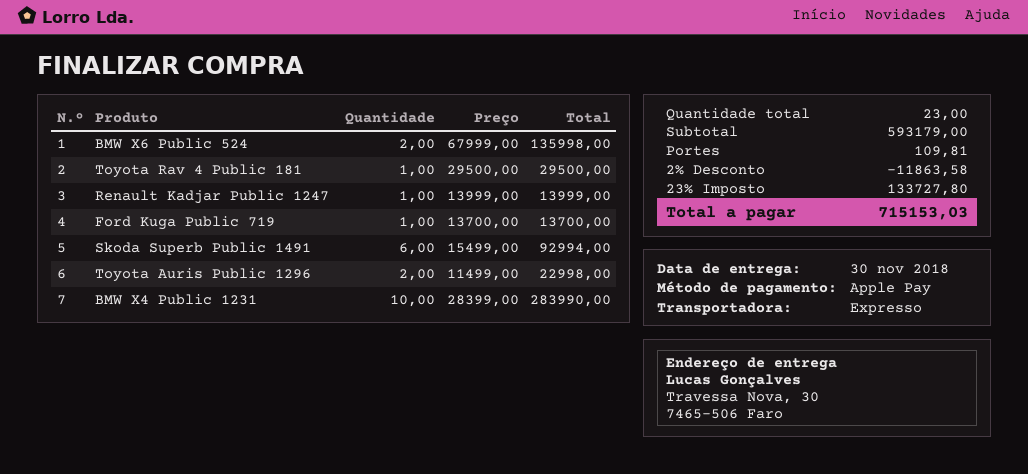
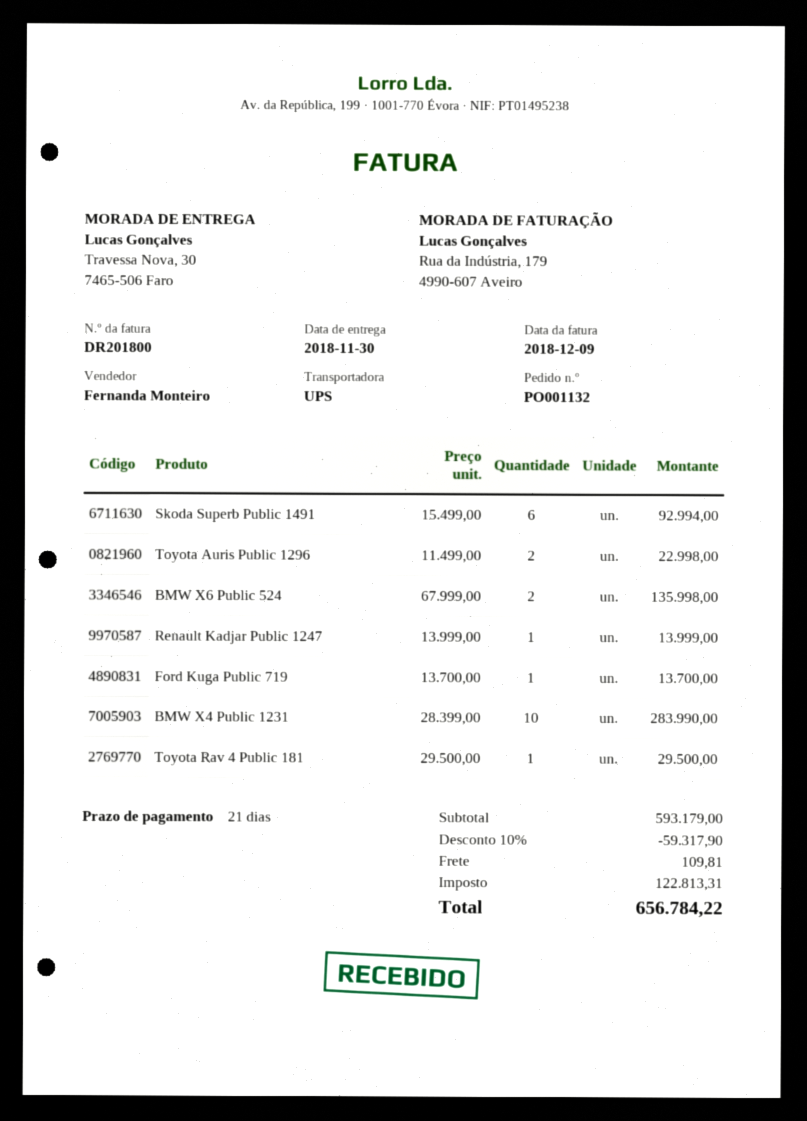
shipping method: express -> UPS
discount: 2% = 11863.58 -> 10% = 59317.90
tax: 133727.80 -> 122813.31
total: 715153.03 -> 656784.22

